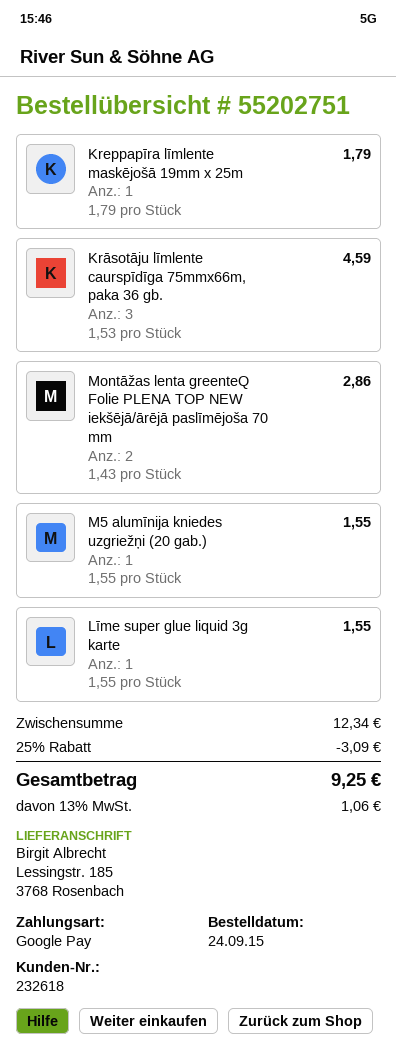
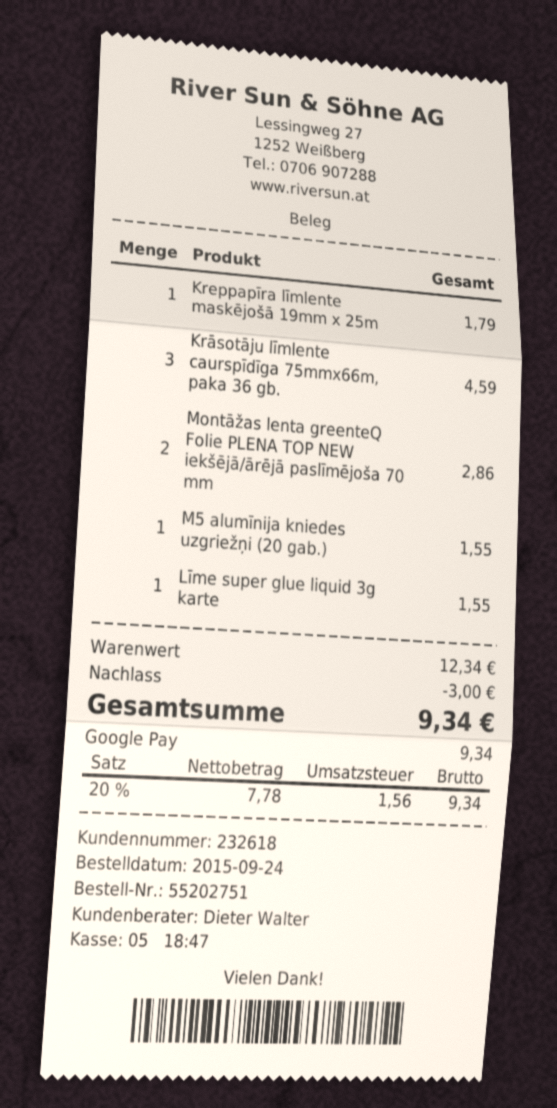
discount: 3.09 -> 3.00
tax: 13% = 1.06 -> 20% = 1.56
total: 9.25 -> 9.34

